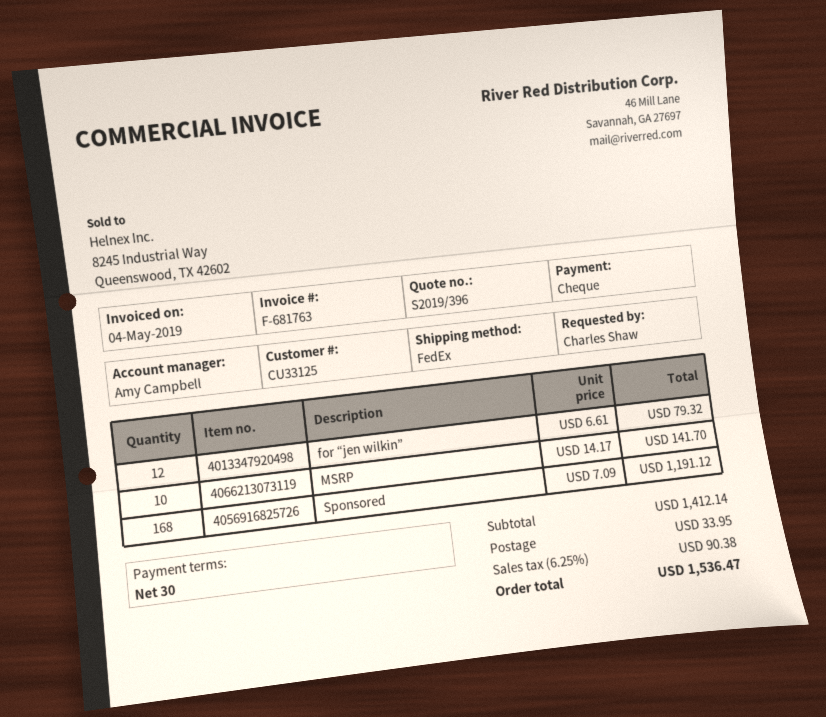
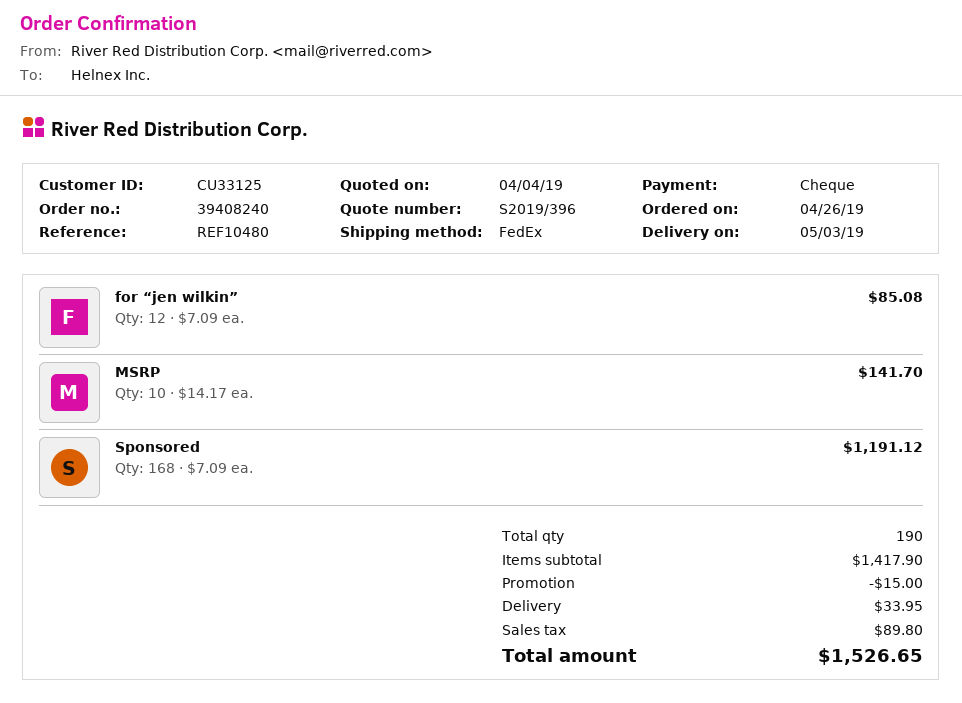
for “jen wilkin”: 12 x 6.61 = 79.32 -> 12 x 7.09 = 85.08
subtotal: 1412.14 -> 1417.90
discount: none -> 15.00
tax: 90.38 -> 89.80
total: 1536.47 -> 1526.65

